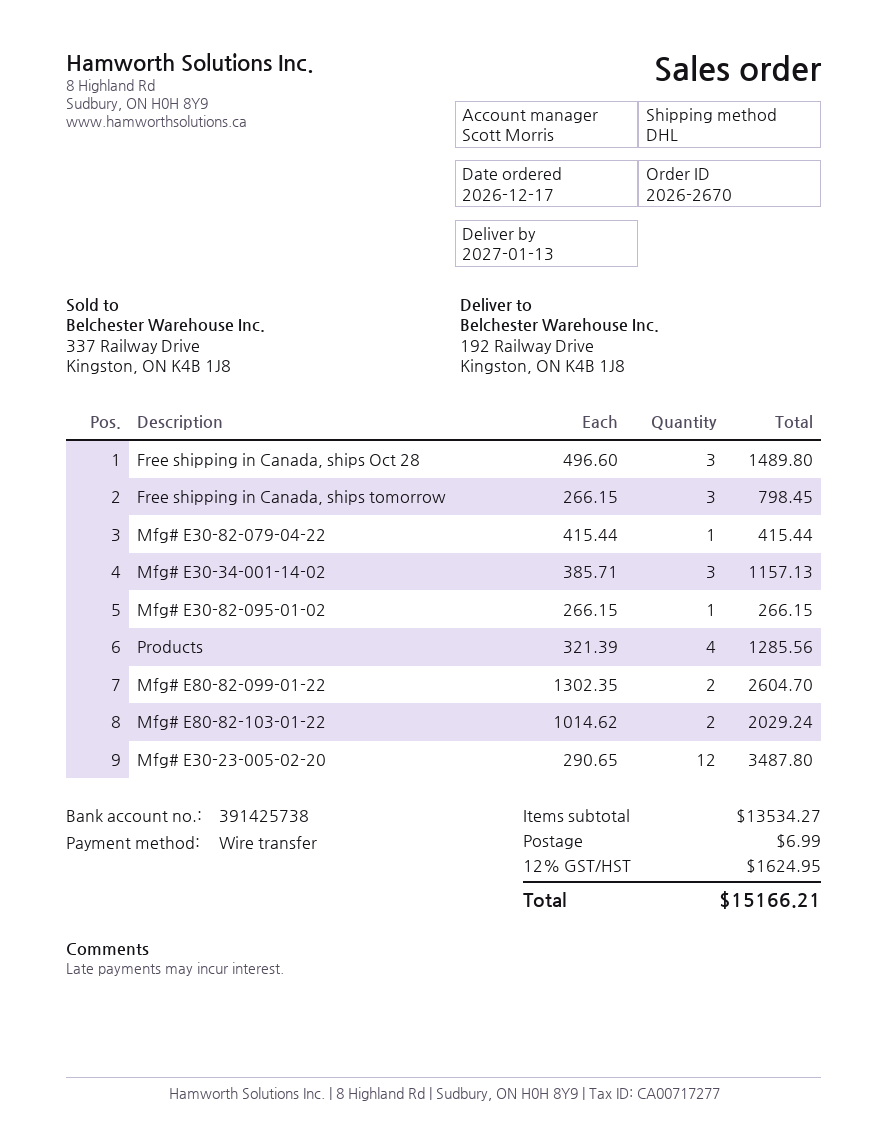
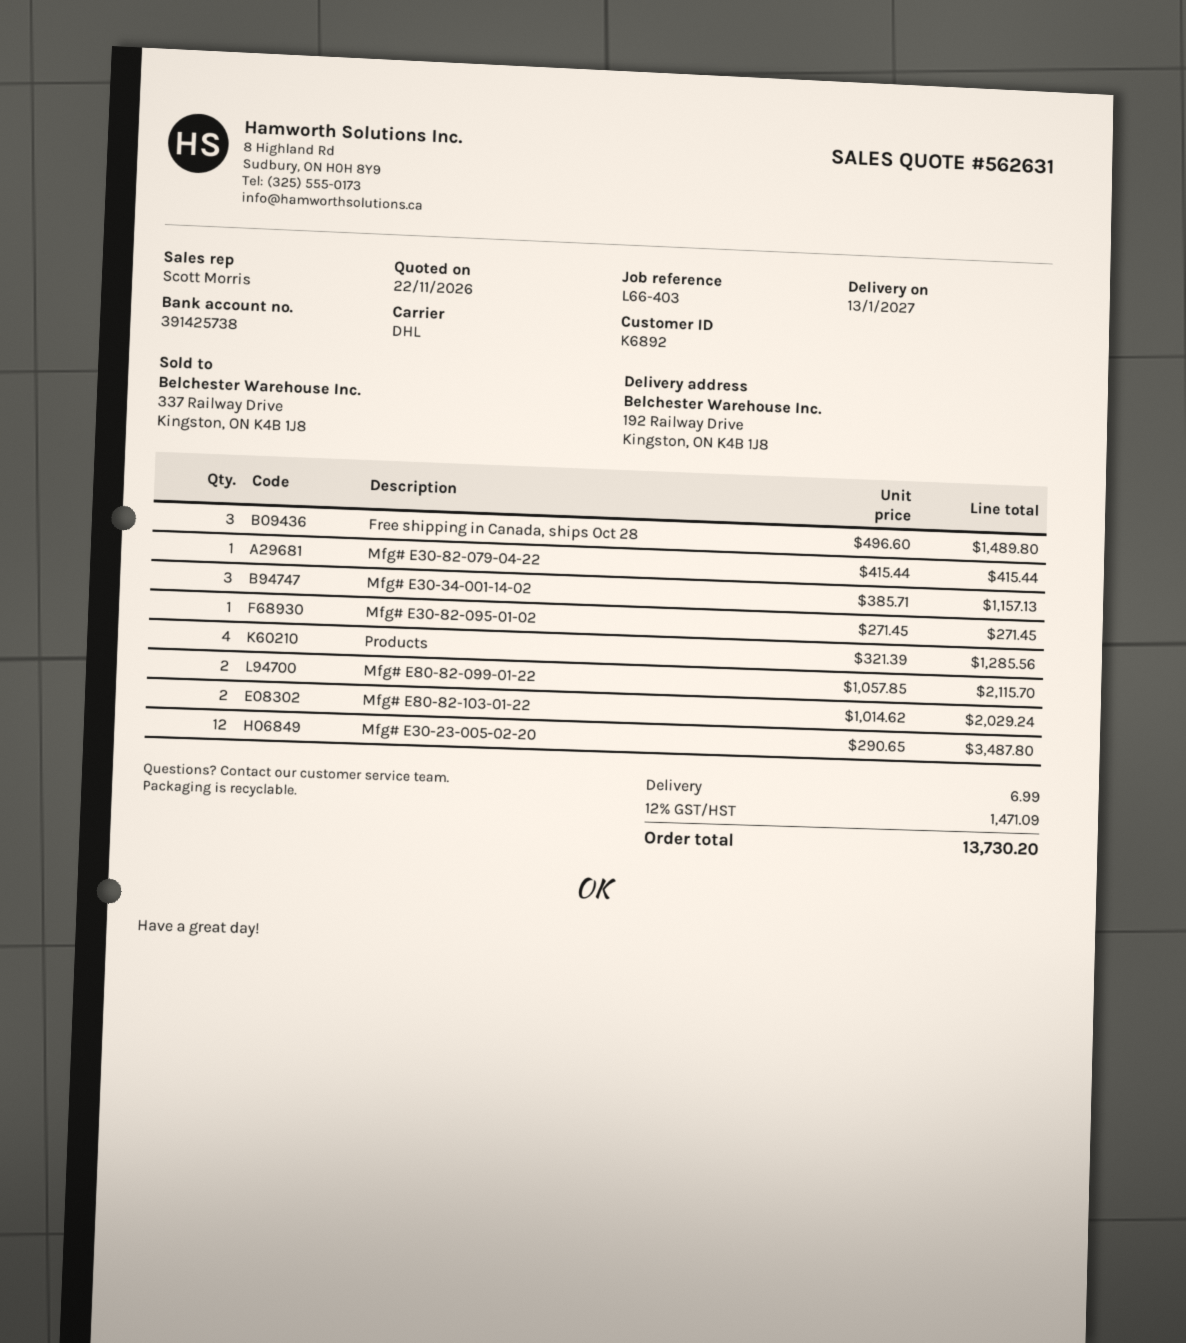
Free shipping in Canada, ships tomorrow: 3 x 266.15 = 798.45 -> none
Mfg# E30-82-095-01-02: 1 x 266.15 = 266.15 -> 1 x 271.45 = 271.45
Mfg# E80-82-099-01-22: 2 x 1302.35 = 2604.70 -> 2 x 1057.85 = 2115.70
tax: 12% = 1624.95 -> 12% = 1471.09
total: 15166.21 -> 13730.20

